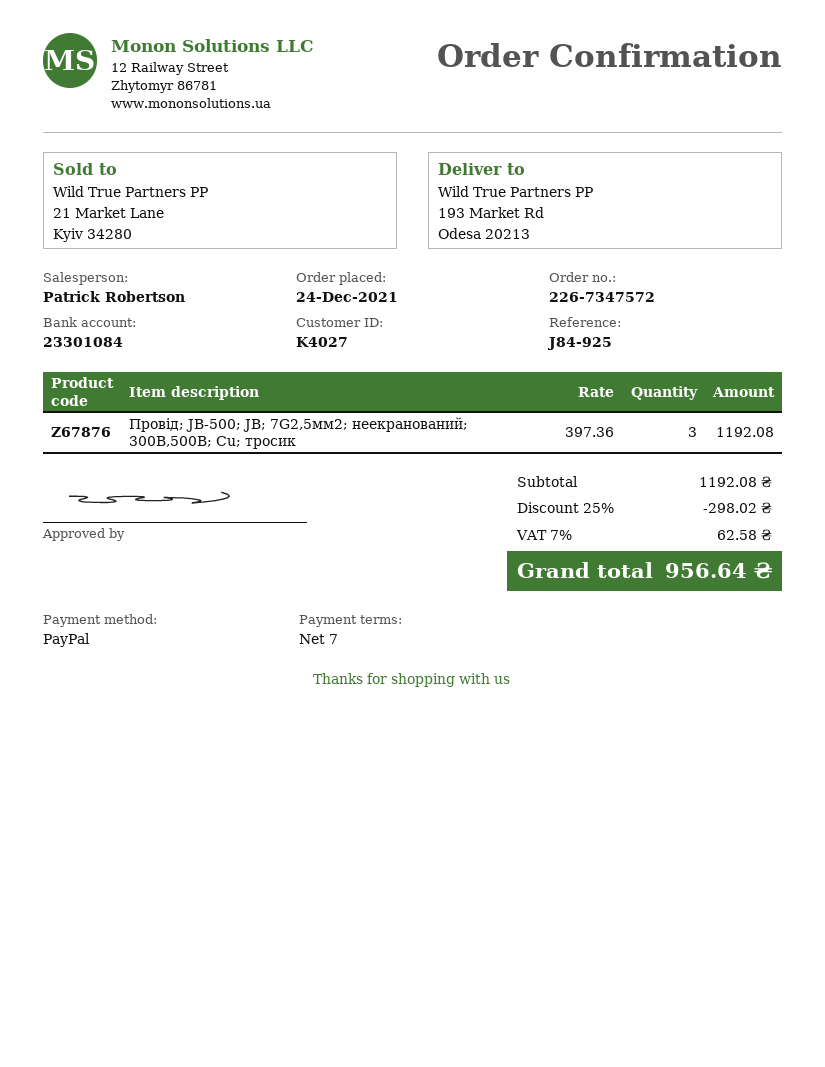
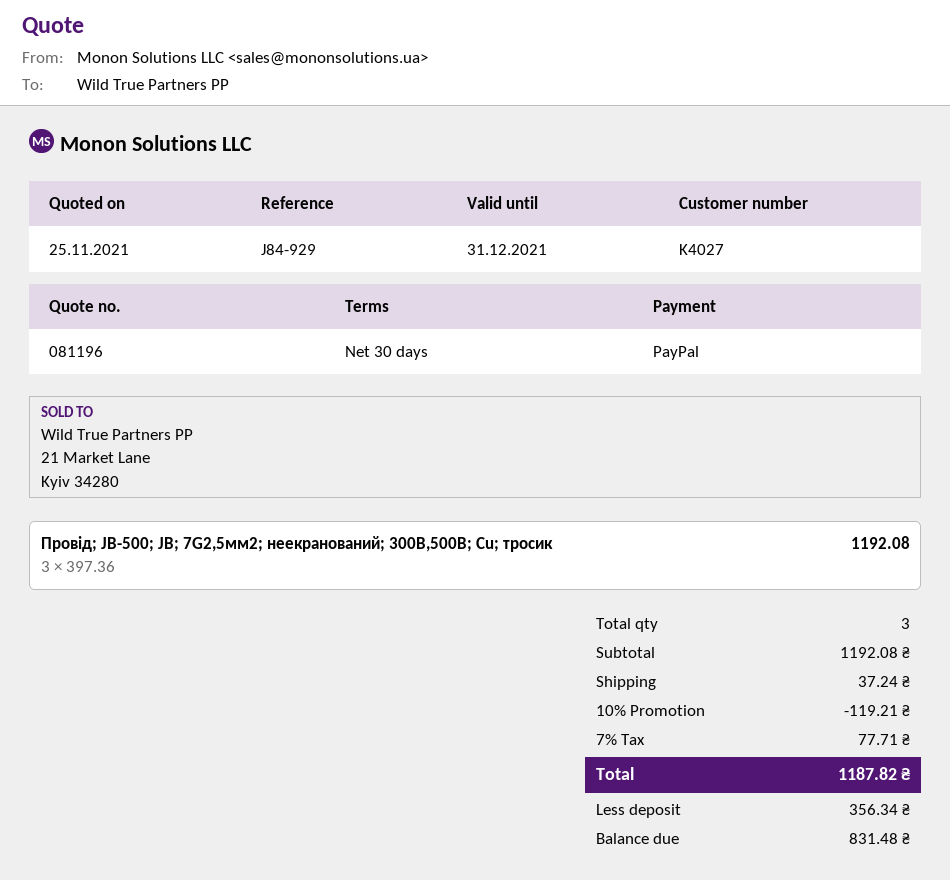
payment terms: 7 days -> 30 days
reference: J84-925 -> J84-929
discount: 25% = 298.02 -> 10% = 119.21
shipping: none -> 37.24
tax: 7% = 62.58 -> 7% = 77.71
total: 956.64 -> 1187.82

